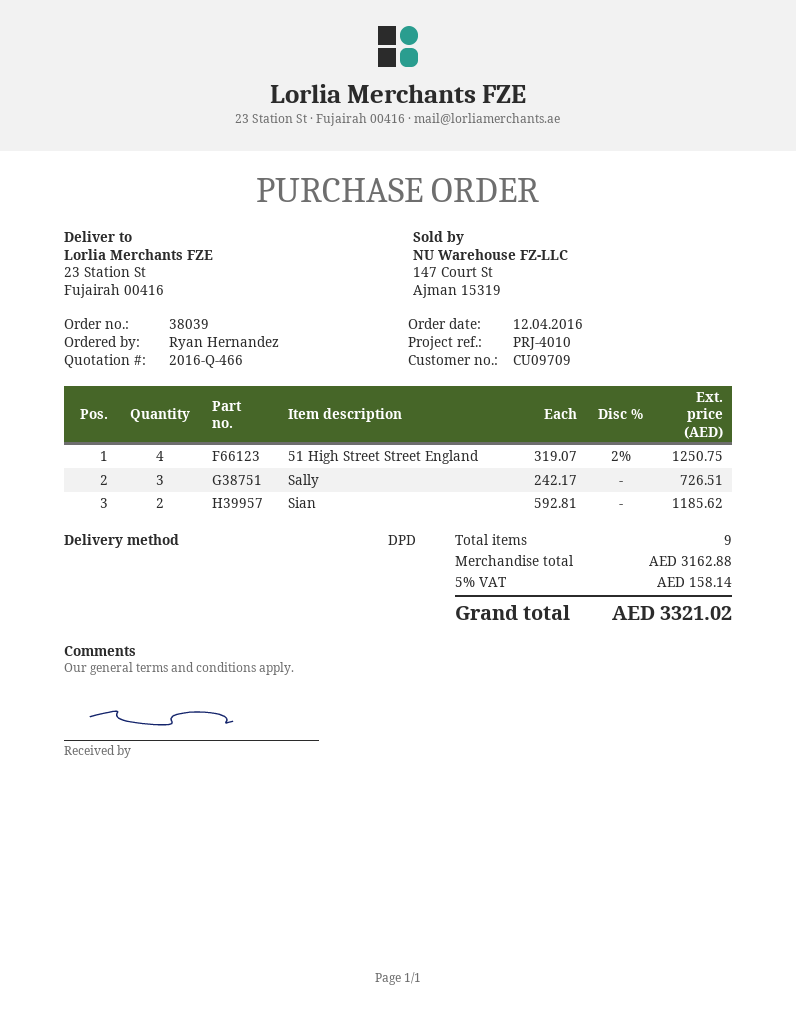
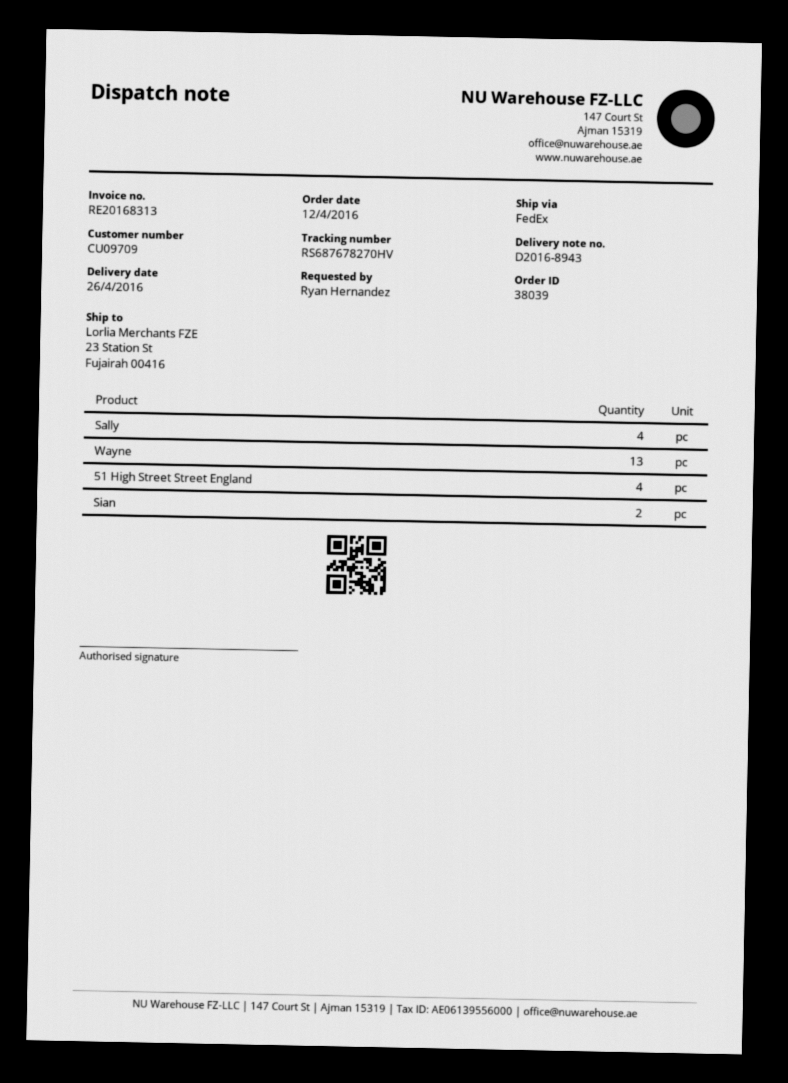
shipping method: DPD -> FedEx
Sally: 3 -> 4
Wayne: none -> 13

